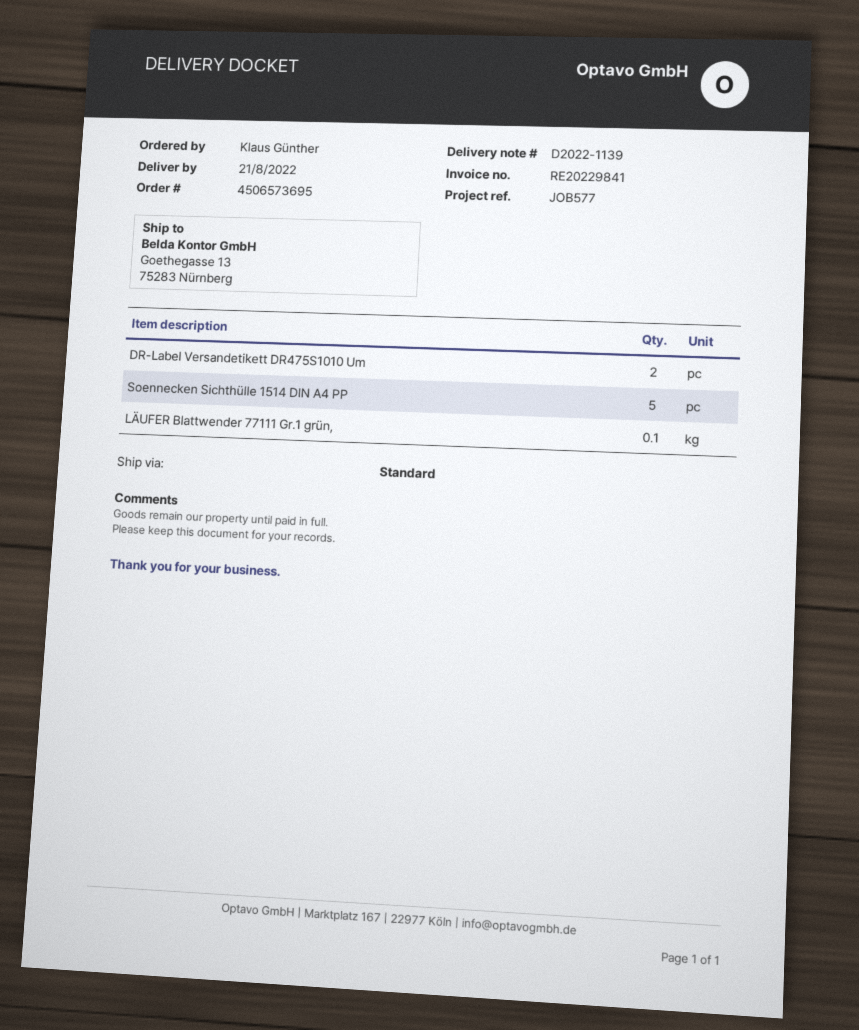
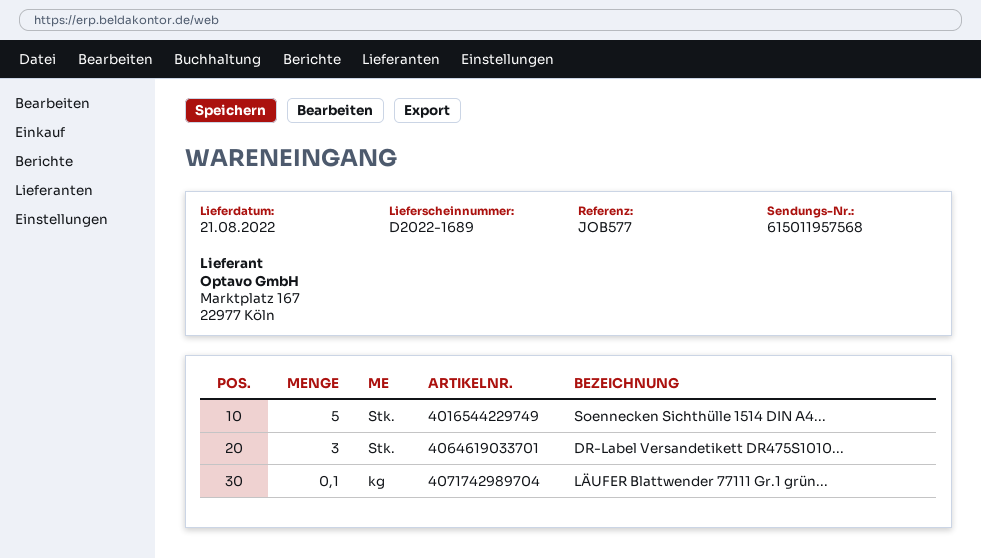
delivery note number: D2022-1139 -> D2022-1689
DR-Label Versandetikett DR475S1010 Um: 2 -> 3

